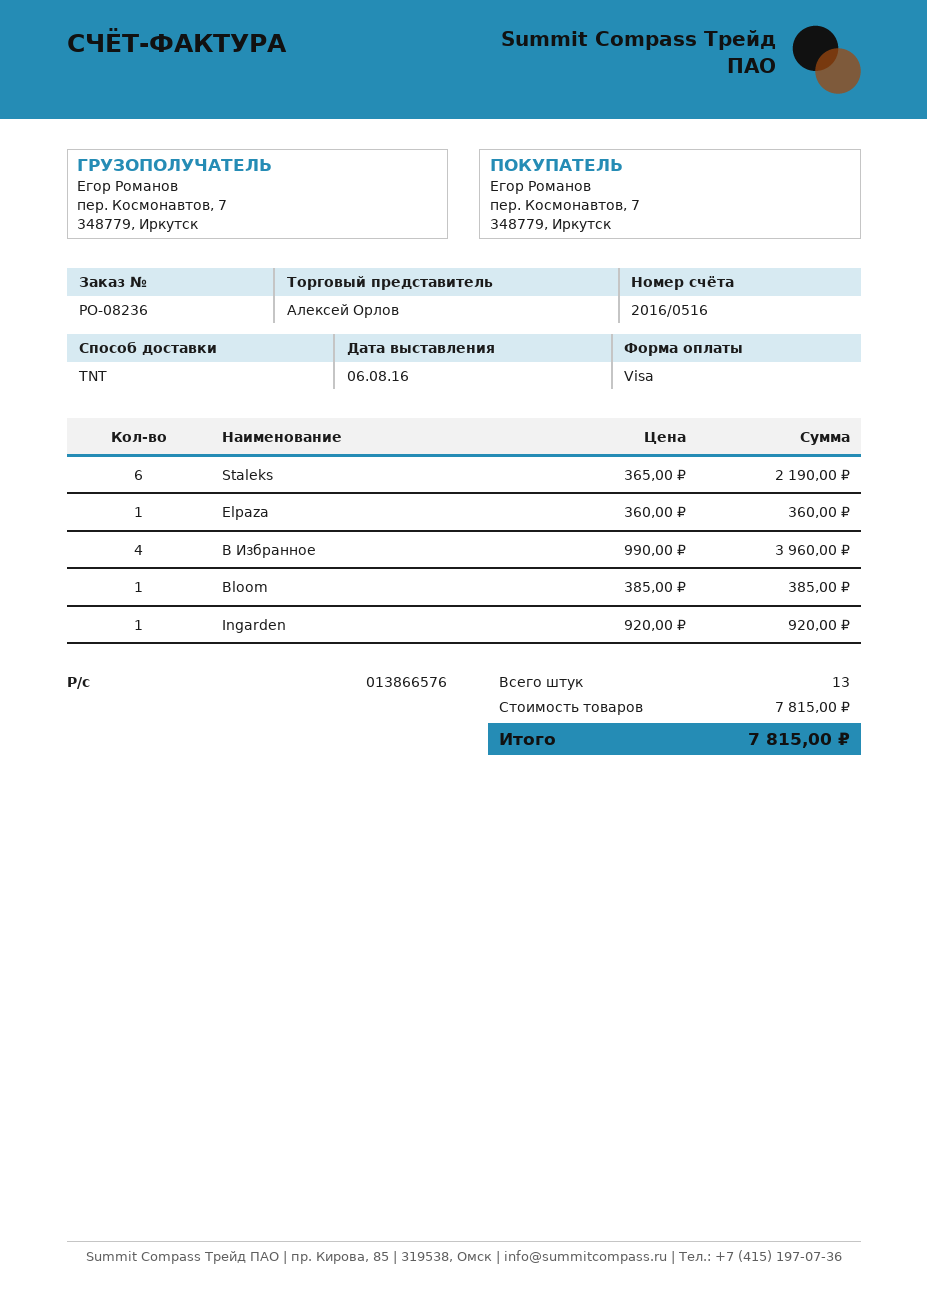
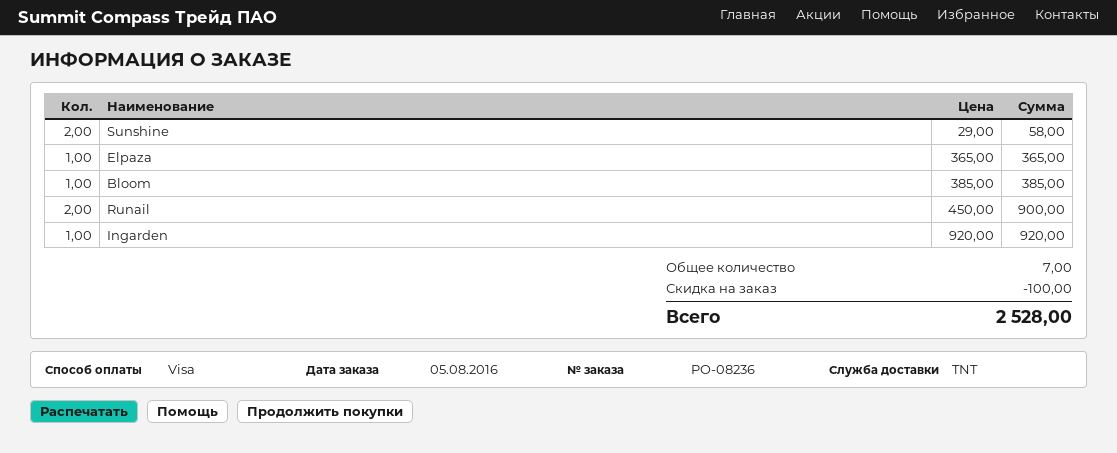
Staleks: 6 x 365.00 = 2190.00 -> none
Elpaza: 1 x 360.00 = 360.00 -> 1 x 365.00 = 365.00
В Избранное: 4 x 990.00 = 3960.00 -> none
Sunshine: none -> 2 x 29.00 = 58.00
Runail: none -> 2 x 450.00 = 900.00
total quantity: 13 -> 7
discount: none -> 100.00
total: 7815.00 -> 2528.00

